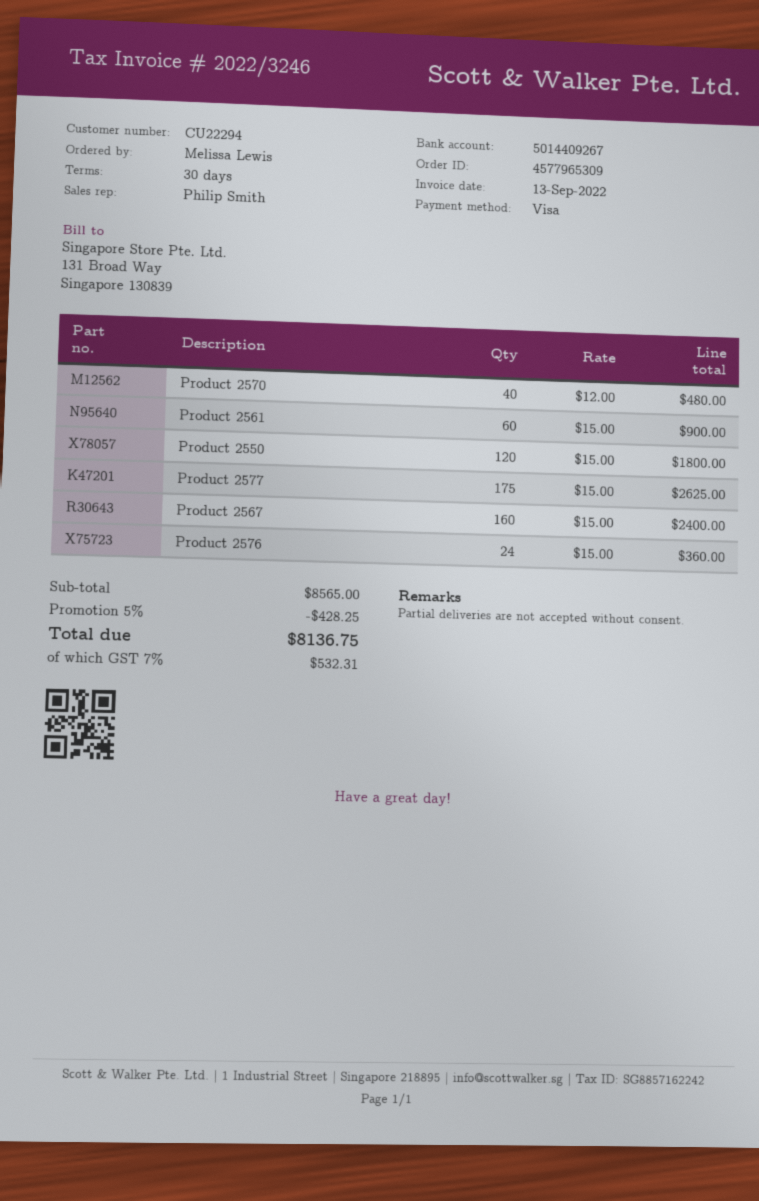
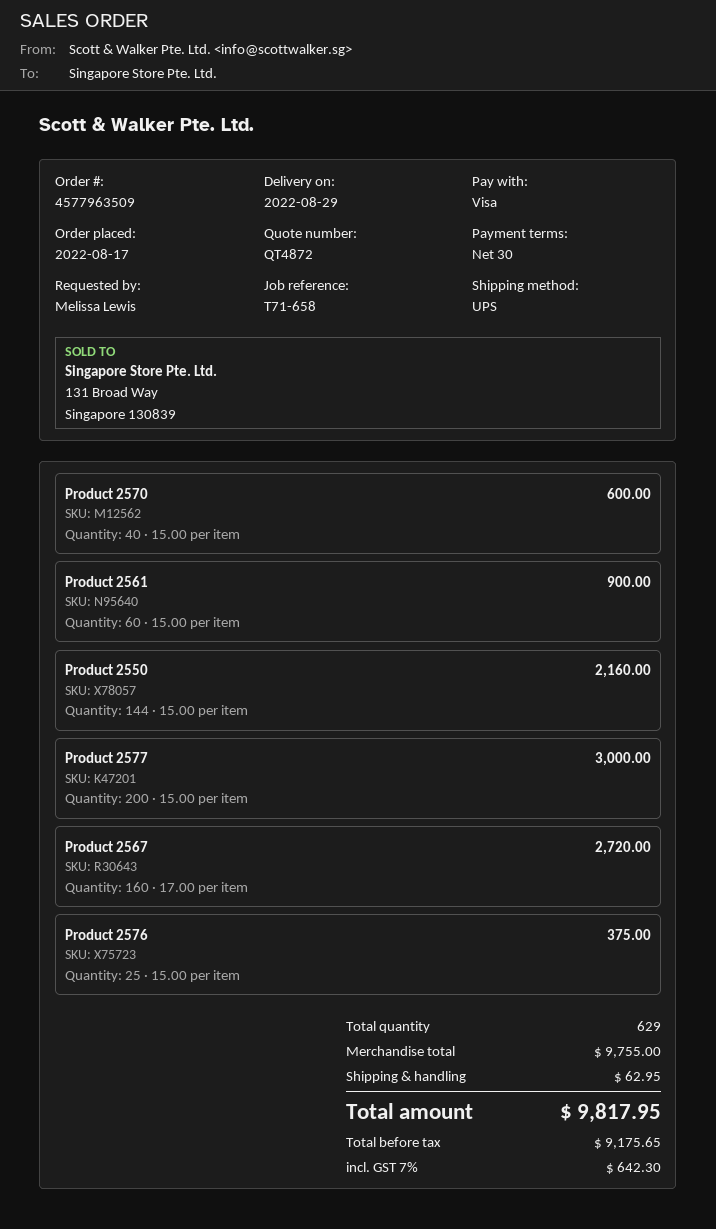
order number: 4577965309 -> 4577963509
Product 2570: 40 x 12.00 = 480.00 -> 40 x 15.00 = 600.00
Product 2550: 120 x 15.00 = 1800.00 -> 144 x 15.00 = 2160.00
Product 2577: 175 x 15.00 = 2625.00 -> 200 x 15.00 = 3000.00
Product 2567: 160 x 15.00 = 2400.00 -> 160 x 17.00 = 2720.00
Product 2576: 24 x 15.00 = 360.00 -> 25 x 15.00 = 375.00
subtotal: 8565.00 -> 9755.00
discount: 5% = 428.25 -> none
shipping: none -> 62.95
tax: 7% = 532.31 -> 7% = 642.30
total: 8136.75 -> 9817.95

